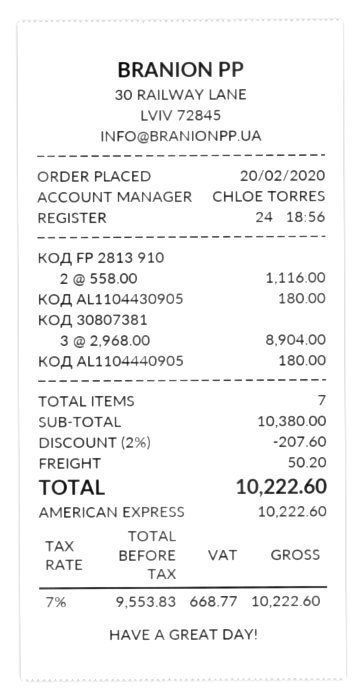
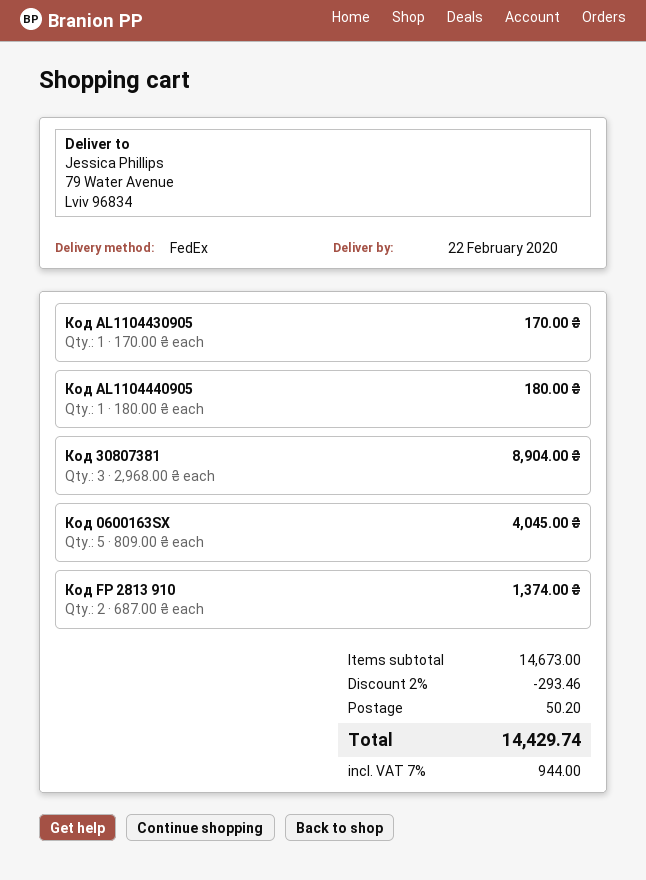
КОД FP 2813 910: 2 x 558.00 = 1116.00 -> 2 x 687.00 = 1374.00
КОД AL1104430905: 1 x 180.00 = 180.00 -> 1 x 170.00 = 170.00
Код 0600163SX: none -> 5 x 809.00 = 4045.00
subtotal: 10380.00 -> 14673.00
discount: 2% = 207.60 -> 2% = 293.46
tax: 7% = 668.77 -> 7% = 944.00
total: 10222.60 -> 14429.74

